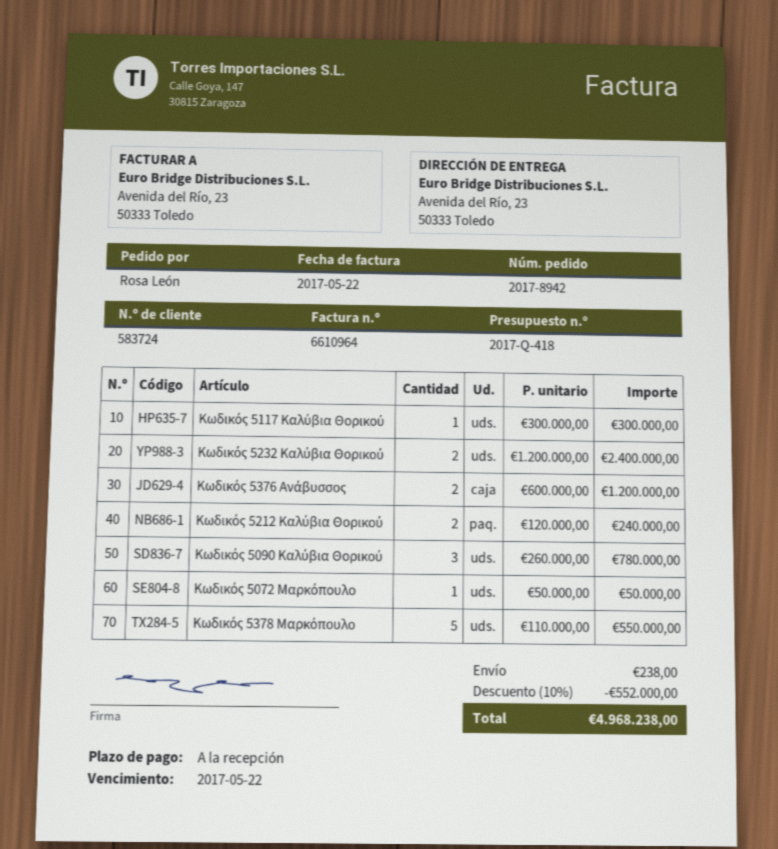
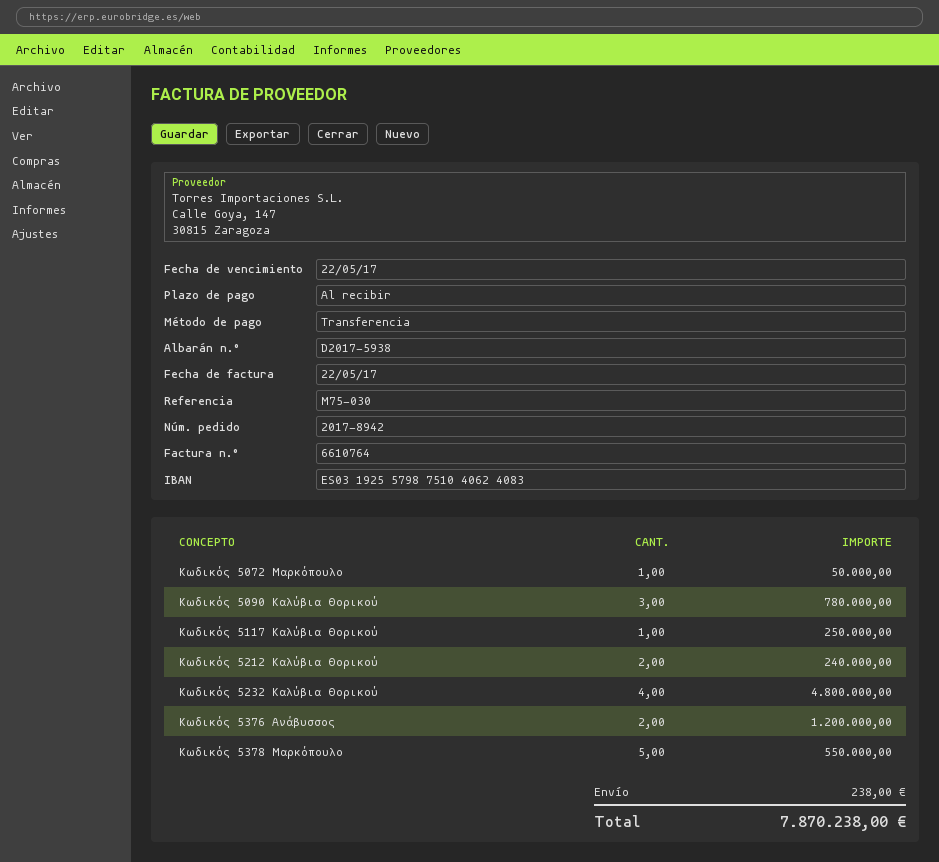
invoice number: 6610964 -> 6610764
Κωδικός 5117 Καλύβια Θορικού: 1 for 300000.00 -> 1 for 250000.00
Κωδικός 5232 Καλύβια Θορικού: 2 for 2400000.00 -> 4 for 4800000.00
discount: 10% = 552000.00 -> none
total: 4968238.00 -> 7870238.00

